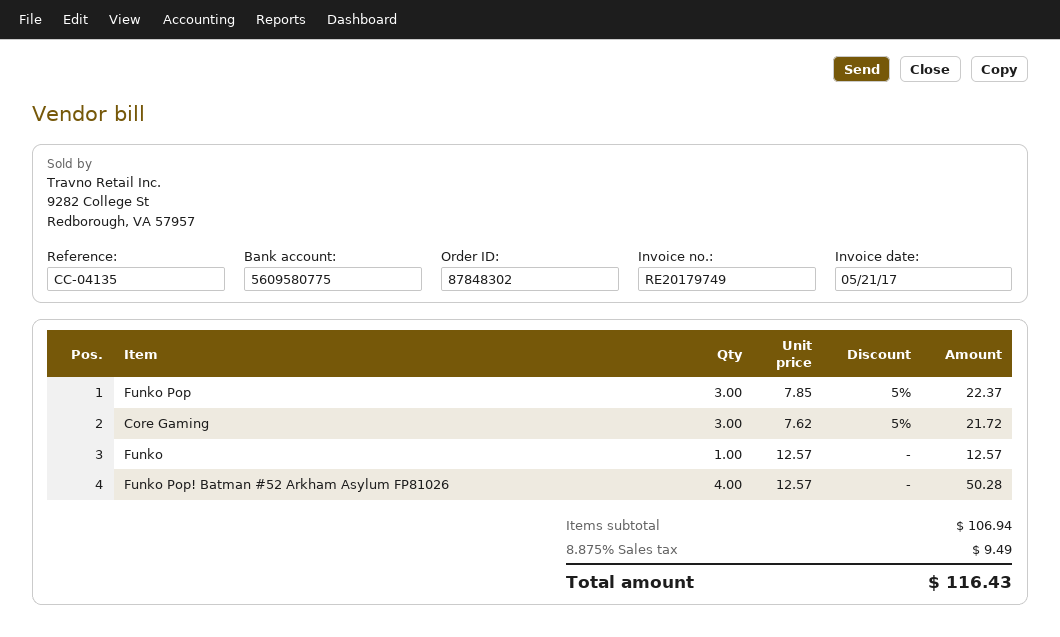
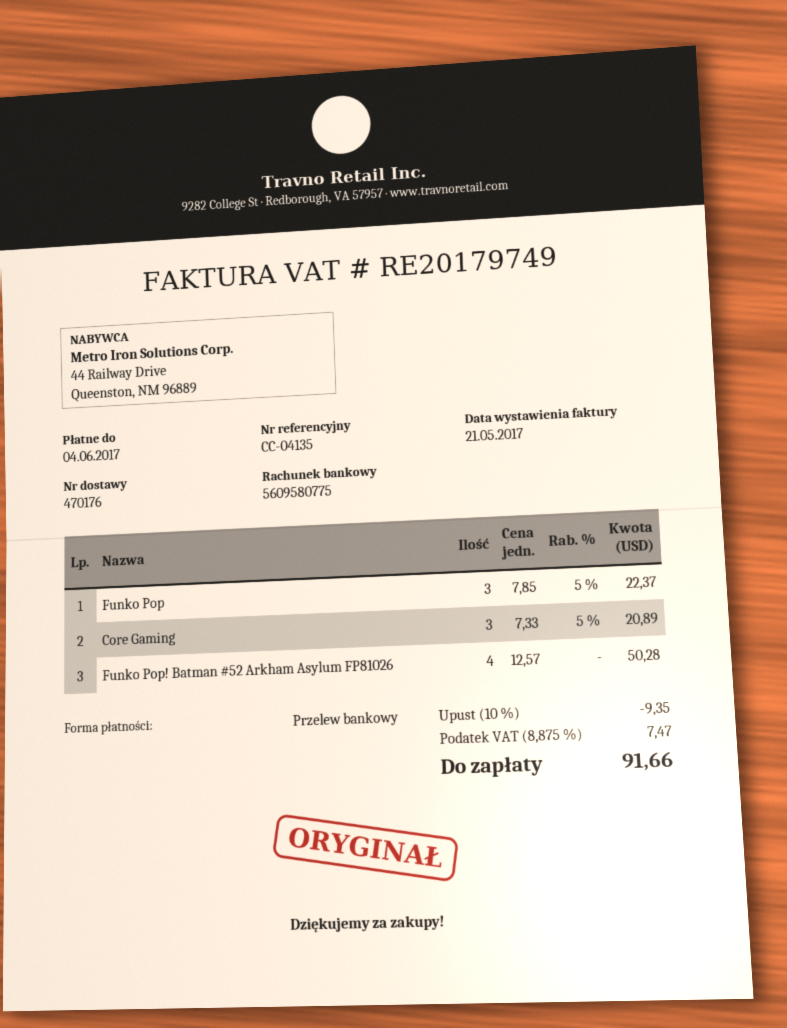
Core Gaming: 3 x 7.62 - 5% = 21.72 -> 3 x 7.33 - 5% = 20.89
Funko: 1 x 12.57 = 12.57 -> none
discount: none -> 10% = 9.35
tax: 8.875% = 9.49 -> 8.875% = 7.47
total: 116.43 -> 91.66

